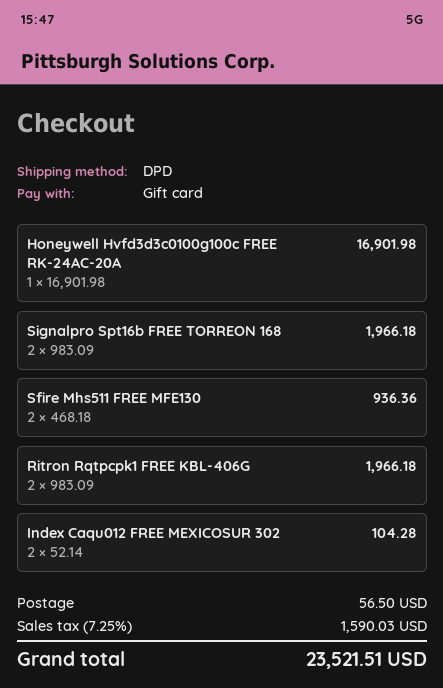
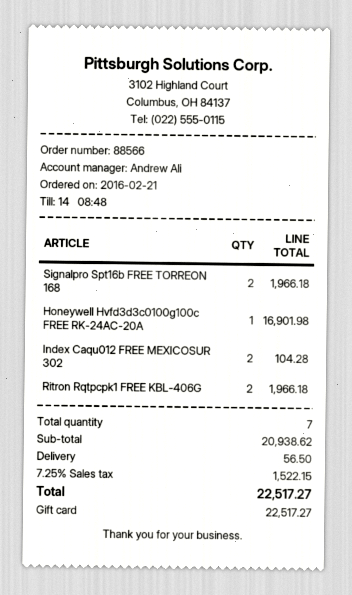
Sfire Mhs511 FREE MFE130: 2 for 936.36 -> none
tax: 7.25% = 1590.03 -> 7.25% = 1522.15
total: 23521.51 -> 22517.27

